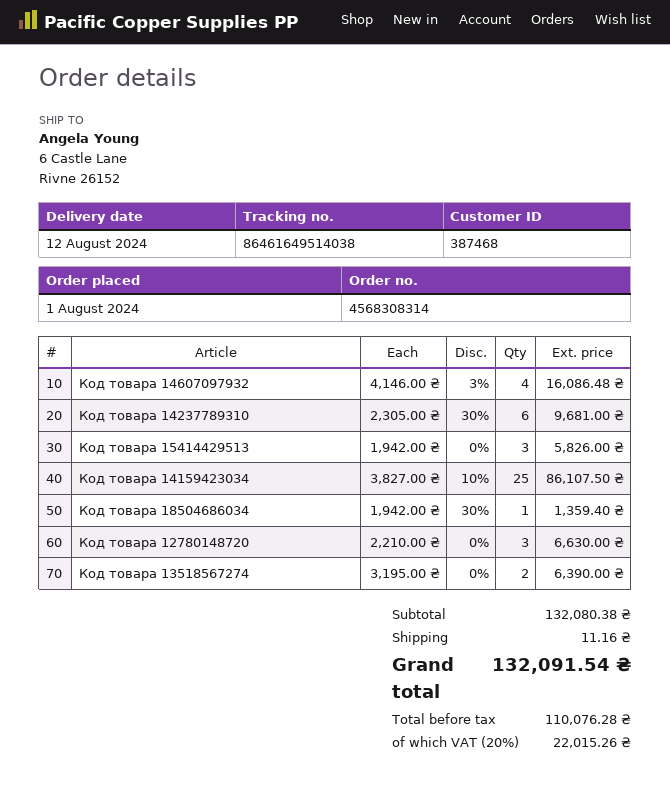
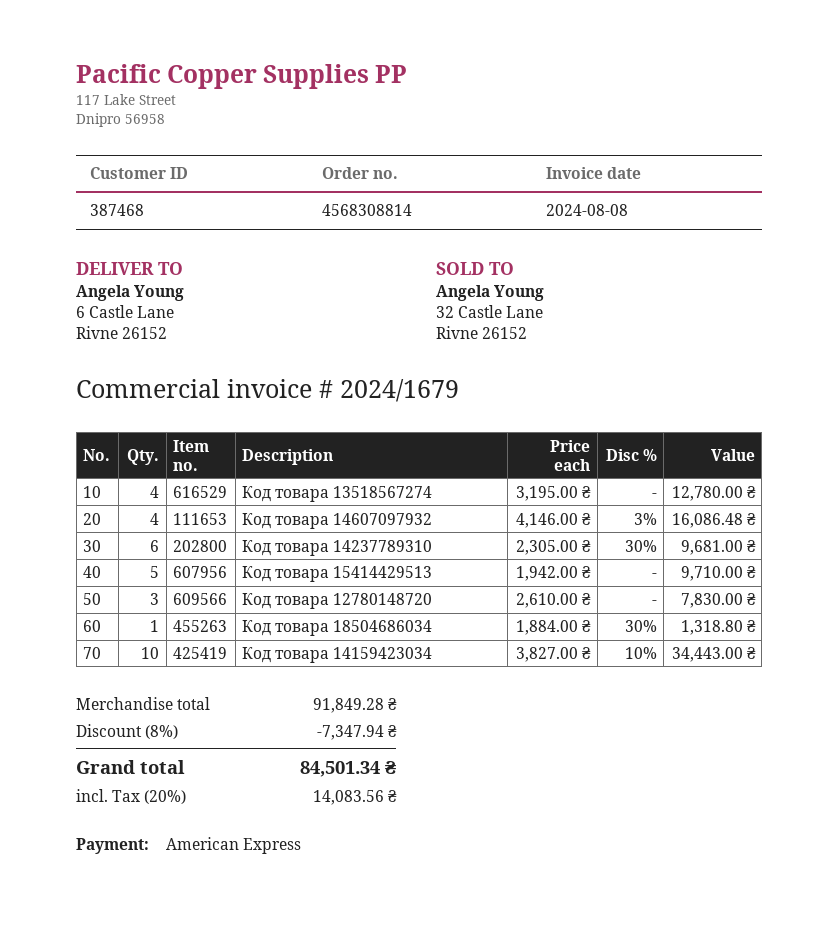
order number: 4568308314 -> 4568308814
Код товара 15414429513: 3 x 1942.00 = 5826.00 -> 5 x 1942.00 = 9710.00
Код товара 14159423034: 25 x 3827.00 - 10% = 86107.50 -> 10 x 3827.00 - 10% = 34443.00
Код товара 18504686034: 1 x 1942.00 - 30% = 1359.40 -> 1 x 1884.00 - 30% = 1318.80
Код товара 12780148720: 3 x 2210.00 = 6630.00 -> 3 x 2610.00 = 7830.00
Код товара 13518567274: 2 x 3195.00 = 6390.00 -> 4 x 3195.00 = 12780.00
subtotal: 132080.38 -> 91849.28
discount: none -> 8% = 7347.94
shipping: 11.16 -> none
tax: 20% = 22015.26 -> 20% = 14083.56
total: 132091.54 -> 84501.34

